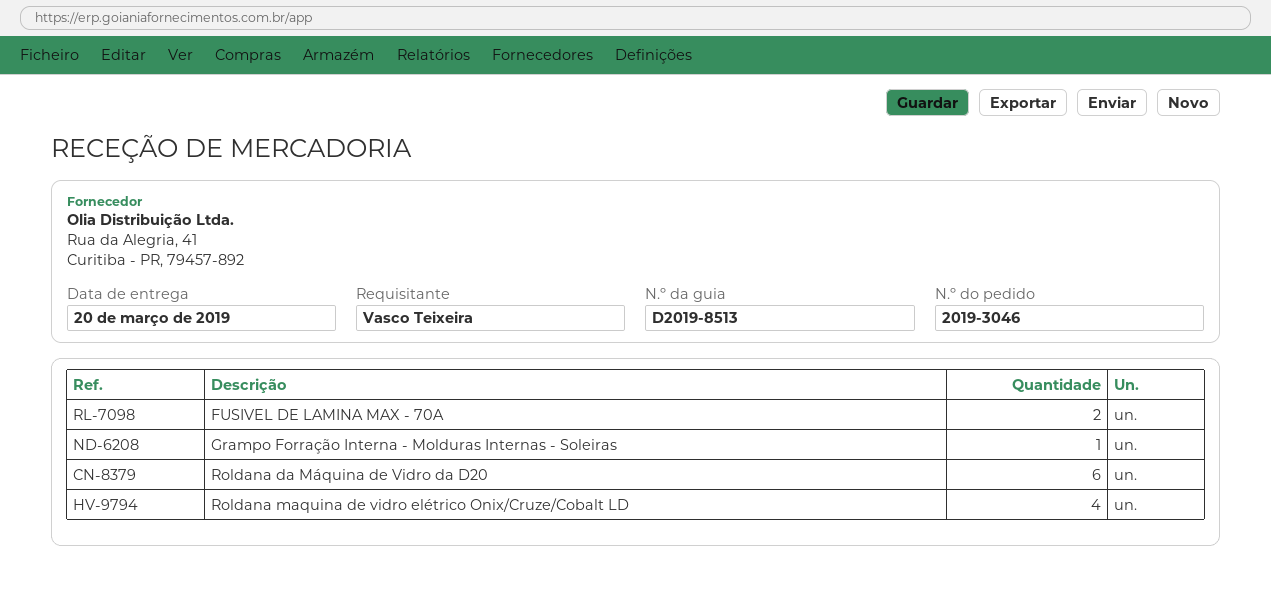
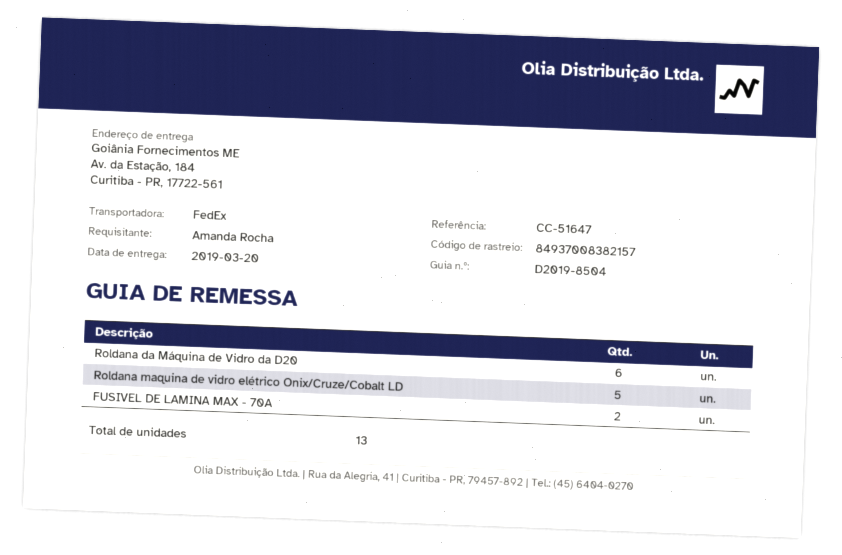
delivery note number: D2019-8513 -> D2019-8504
ordered by: Vasco Teixeira -> Amanda Rocha
Grampo Forração Interna - Molduras Internas - Soleiras: 1 -> none
Roldana maquina de vidro elétrico Onix/Cruze/Cobalt LD: 4 -> 5

